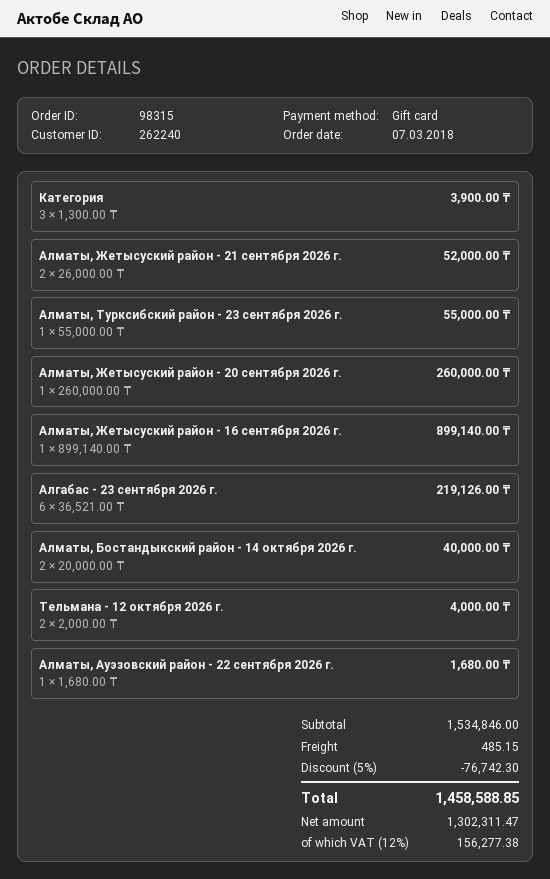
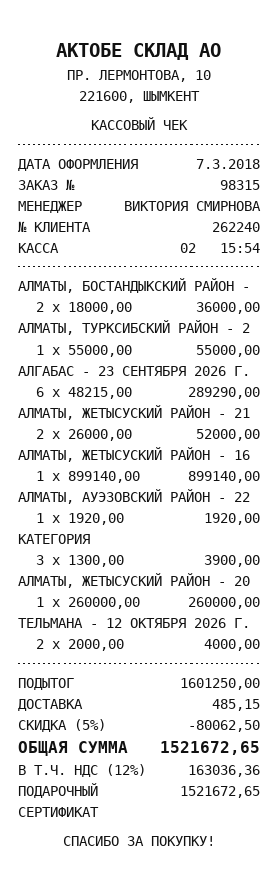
Алгабас - 23 сентября 2026 г.: 6 x 36521.00 = 219126.00 -> 6 x 48215.00 = 289290.00
Алматы, Бостандыкский район - 14 октября 2026 г.: 2 x 20000.00 = 40000.00 -> 2 x 18000.00 = 36000.00
Алматы, Ауэзовский район - 22 сентября 2026 г.: 1 x 1680.00 = 1680.00 -> 1 x 1920.00 = 1920.00
subtotal: 1534846.00 -> 1601250.00
discount: 5% = 76742.30 -> 5% = 80062.50
tax: 12% = 156277.38 -> 12% = 163036.36
total: 1458588.85 -> 1521672.65

